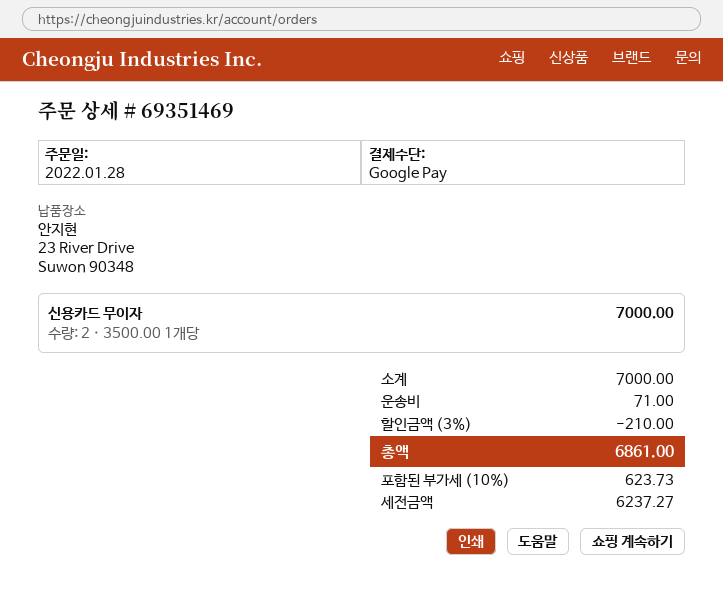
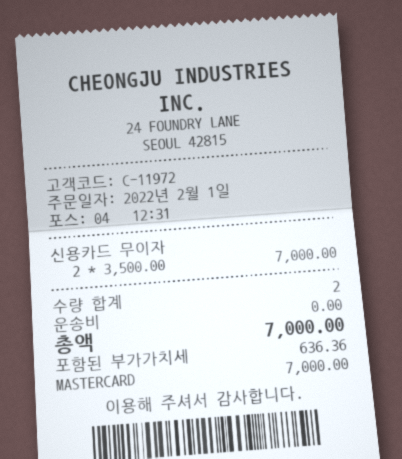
order date: 2022-01-28 -> 2022-02-01
payment method: Google Pay -> Mastercard
discount: 3% = 210.00 -> none
shipping: 71.00 -> 0.00
tax: 623.73 -> 636.36
total: 6861.00 -> 7000.00

